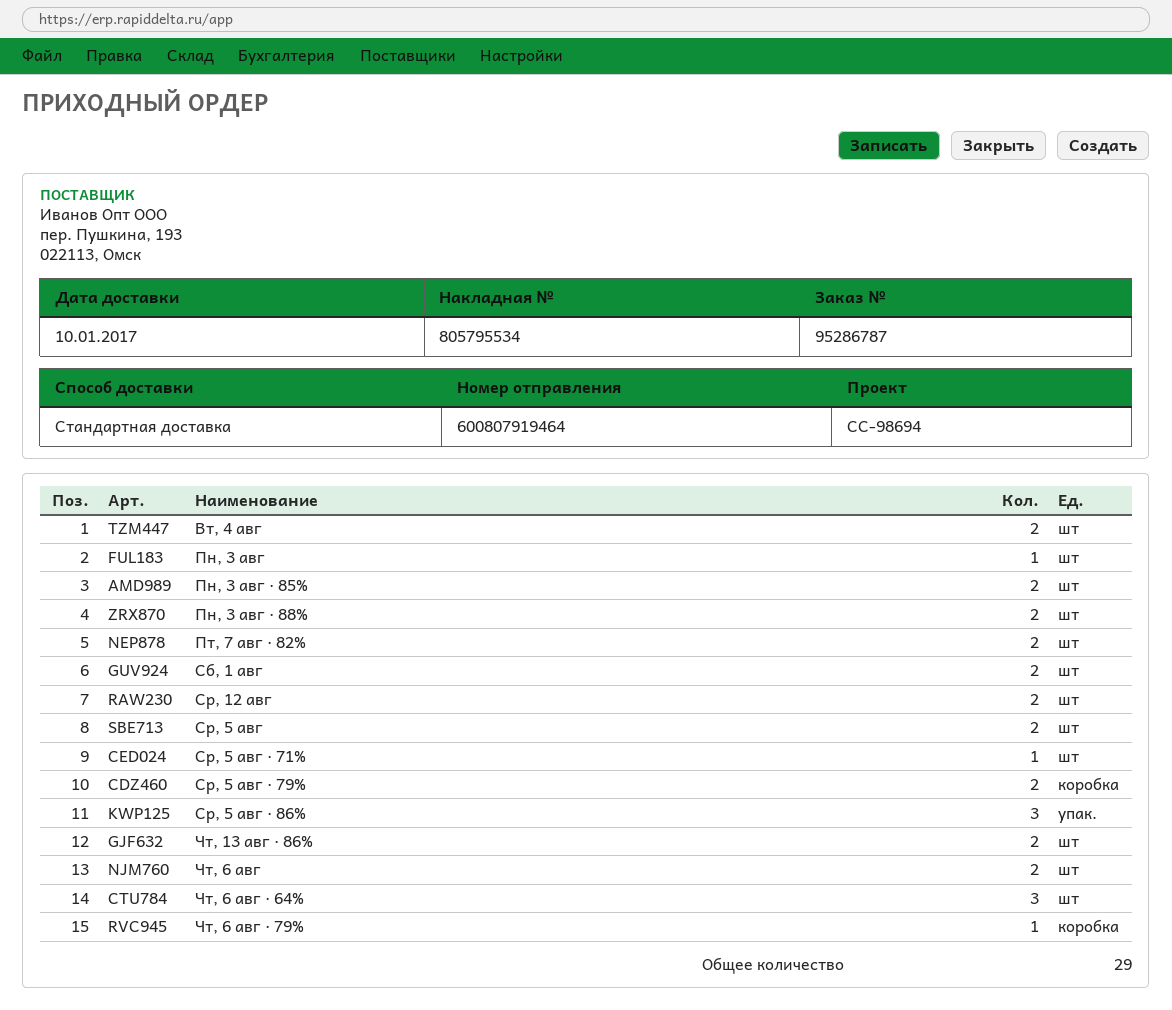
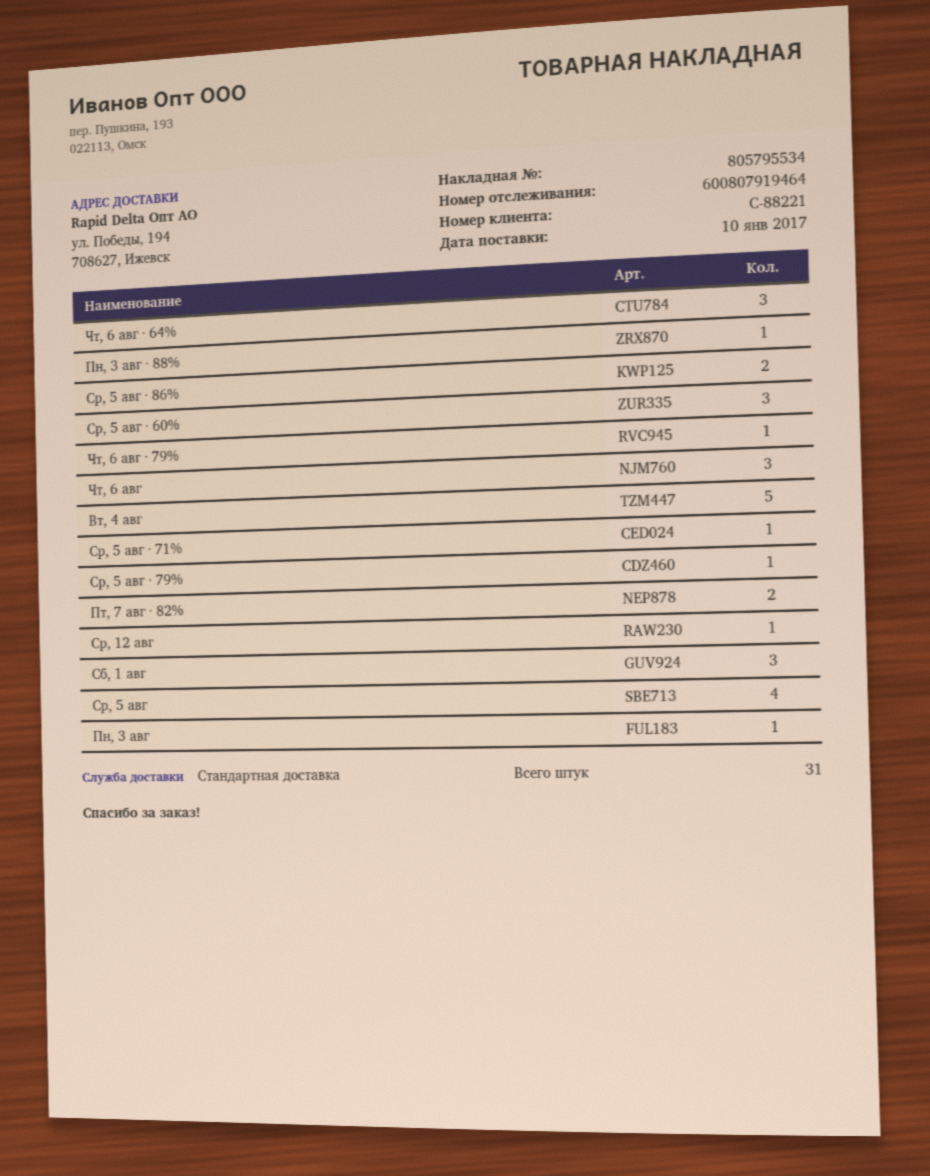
Вт, 4 авг: 2 -> 5
Пн, 3 авг · 85%: 2 -> none
Пн, 3 авг · 88%: 2 -> 1
Сб, 1 авг: 2 -> 3
Ср, 12 авг: 2 -> 1
Ср, 5 авг: 2 -> 4
Ср, 5 авг · 79%: 2 -> 1
Ср, 5 авг · 86%: 3 -> 2
Чт, 13 авг · 86%: 2 -> none
Чт, 6 авг: 2 -> 3
Ср, 5 авг · 60%: none -> 3
total quantity: 29 -> 31

